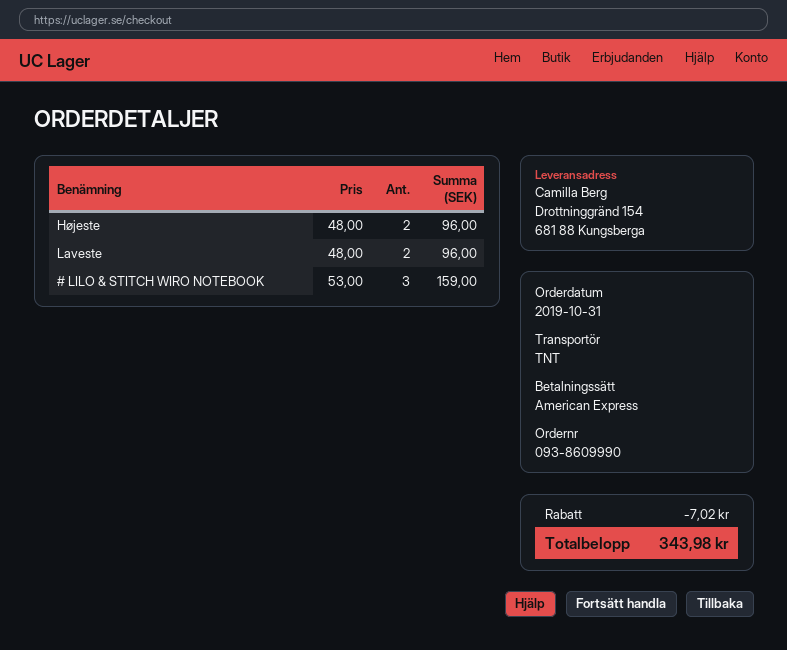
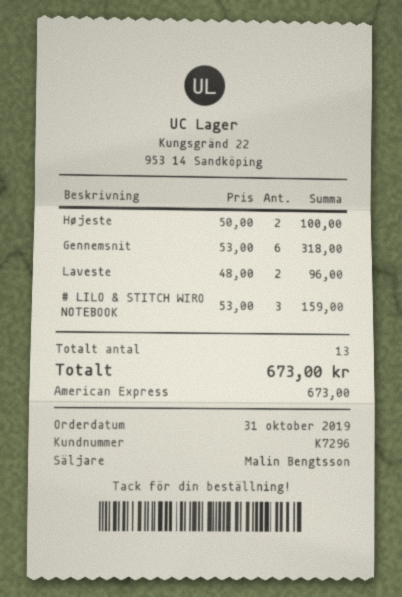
Højeste: 2 x 48.00 = 96.00 -> 2 x 50.00 = 100.00
Gennemsnit: none -> 6 x 53.00 = 318.00
discount: 7.02 -> none
total: 343.98 -> 673.00

